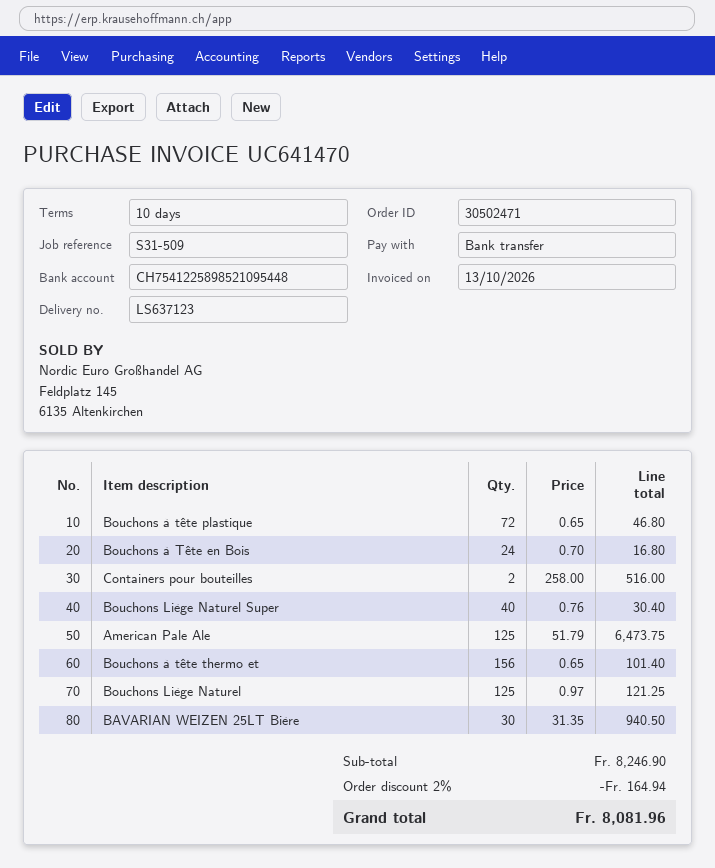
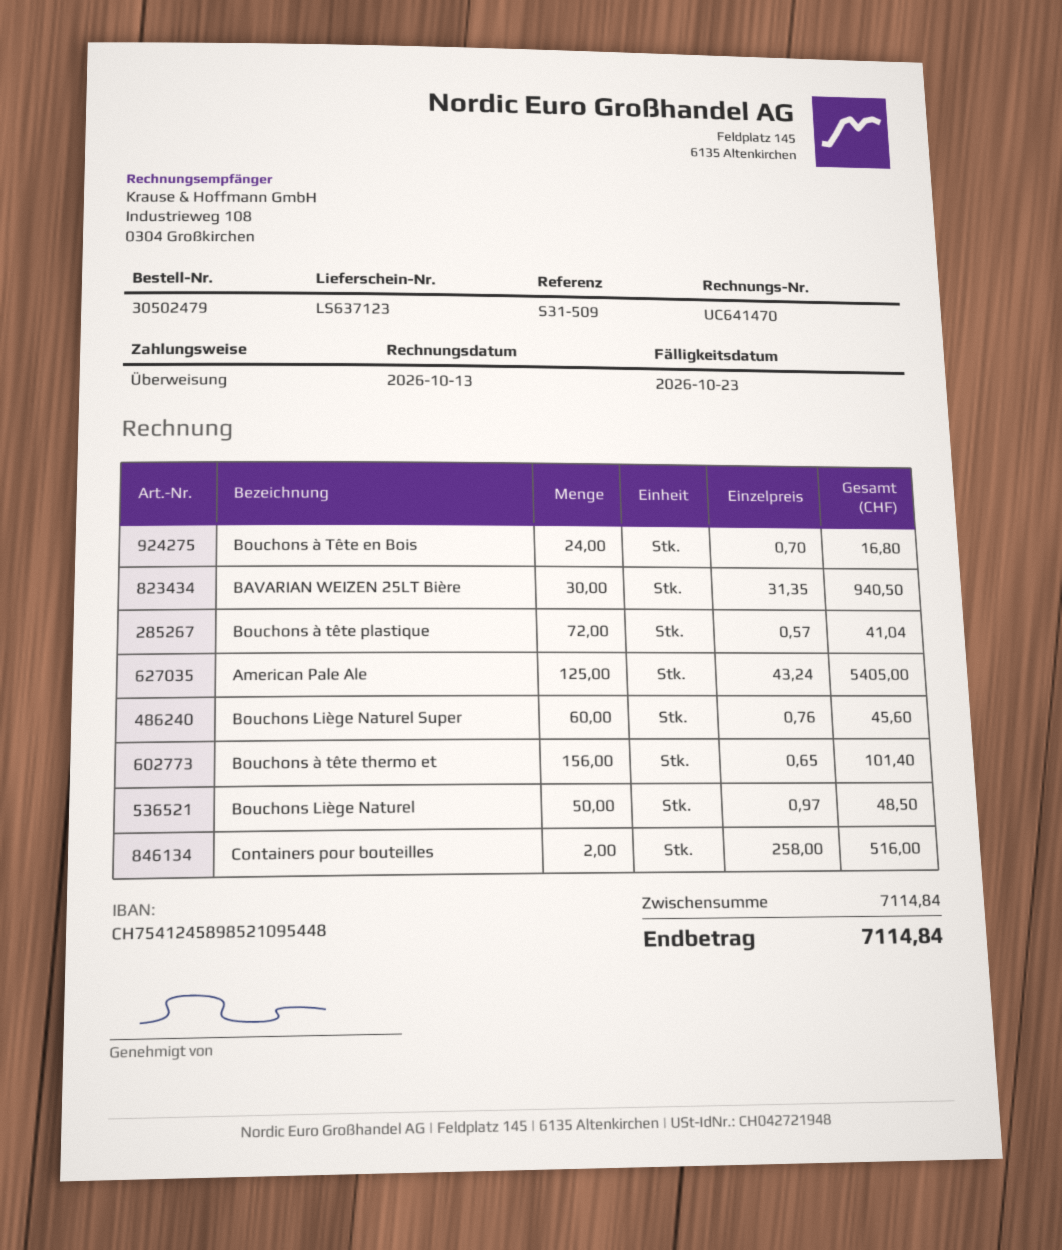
order number: 30502471 -> 30502479
bank account: CH7541225898521095448 -> CH7541245898521095448
Bouchons à tête plastique: 72 x 0.65 = 46.80 -> 72 x 0.57 = 41.04
Bouchons Liège Naturel Super: 40 x 0.76 = 30.40 -> 60 x 0.76 = 45.60
American Pale Ale: 125 x 51.79 = 6473.75 -> 125 x 43.24 = 5405.00
Bouchons Liège Naturel: 125 x 0.97 = 121.25 -> 50 x 0.97 = 48.50
subtotal: 8246.90 -> 7114.84
discount: 2% = 164.94 -> none
total: 8081.96 -> 7114.84

